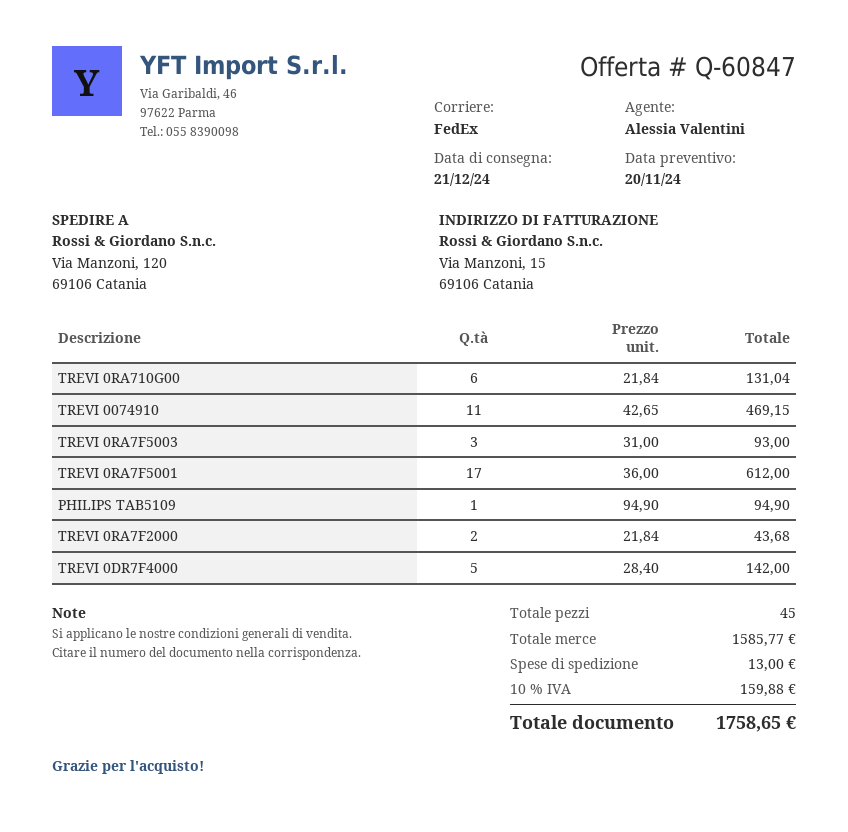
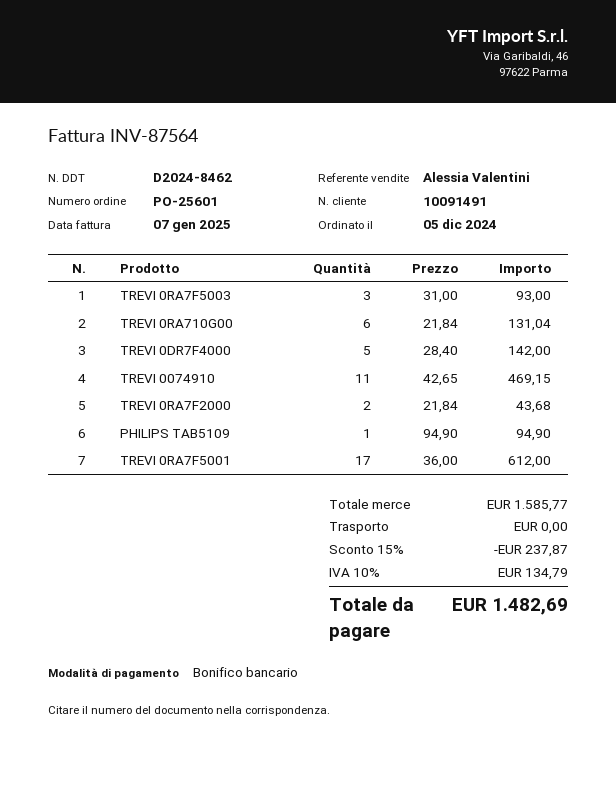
discount: none -> 15% = 237.87
shipping: 13.00 -> 0.00
tax: 10% = 159.88 -> 10% = 134.79
total: 1758.65 -> 1482.69

